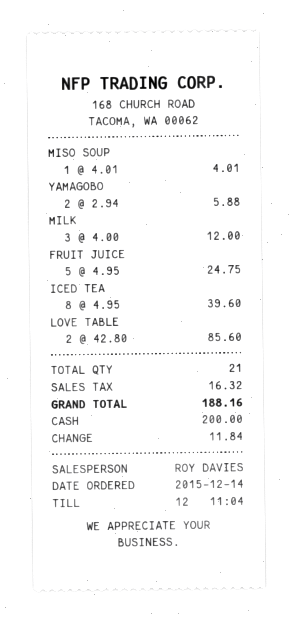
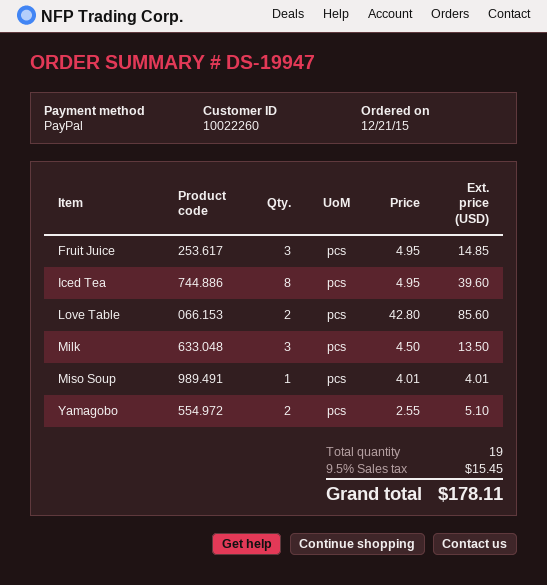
order date: 2015-12-14 -> 2015-12-21
payment method: cash -> PayPal
YAMAGOBO: 2 x 2.94 = 5.88 -> 2 x 2.55 = 5.10
MILK: 3 x 4.00 = 12.00 -> 3 x 4.50 = 13.50
FRUIT JUICE: 5 x 4.95 = 24.75 -> 3 x 4.95 = 14.85
total quantity: 21 -> 19
tax: 16.32 -> 15.45
total: 188.16 -> 178.11

